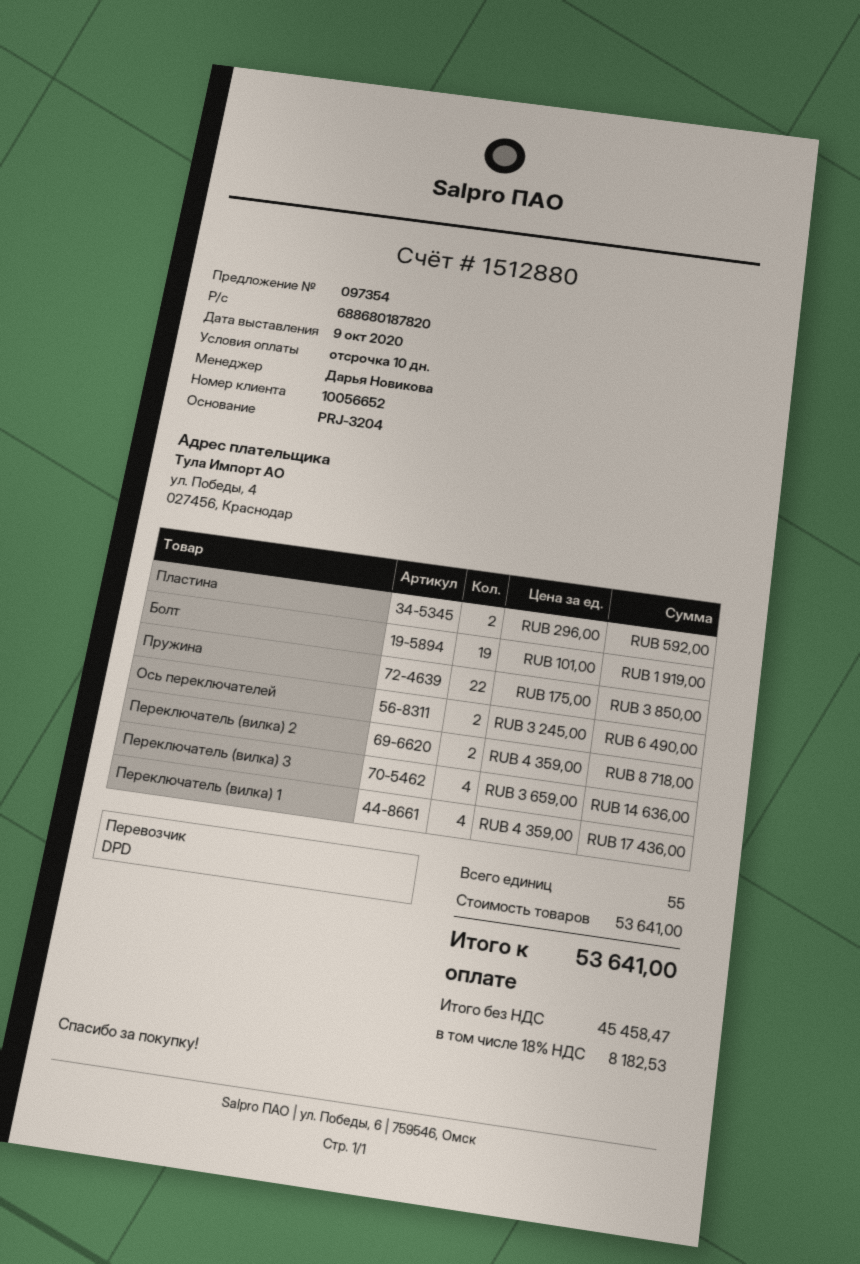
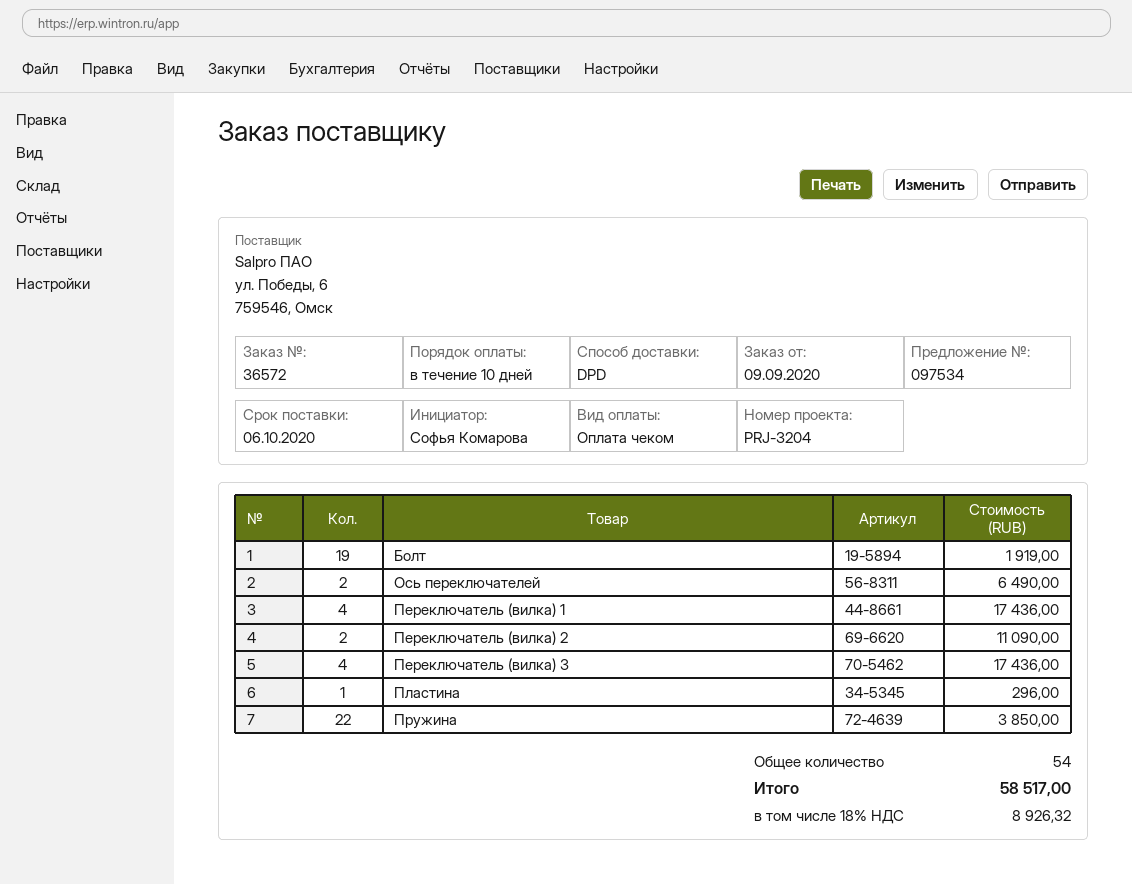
quote number: 097354 -> 097534
Пластина: 2 for 592.00 -> 1 for 296.00
Переключатель (вилка) 2: 2 for 8718.00 -> 2 for 11090.00
Переключатель (вилка) 3: 4 for 14636.00 -> 4 for 17436.00
total quantity: 55 -> 54
tax: 18% = 8182.53 -> 18% = 8926.32
total: 53641.00 -> 58517.00

